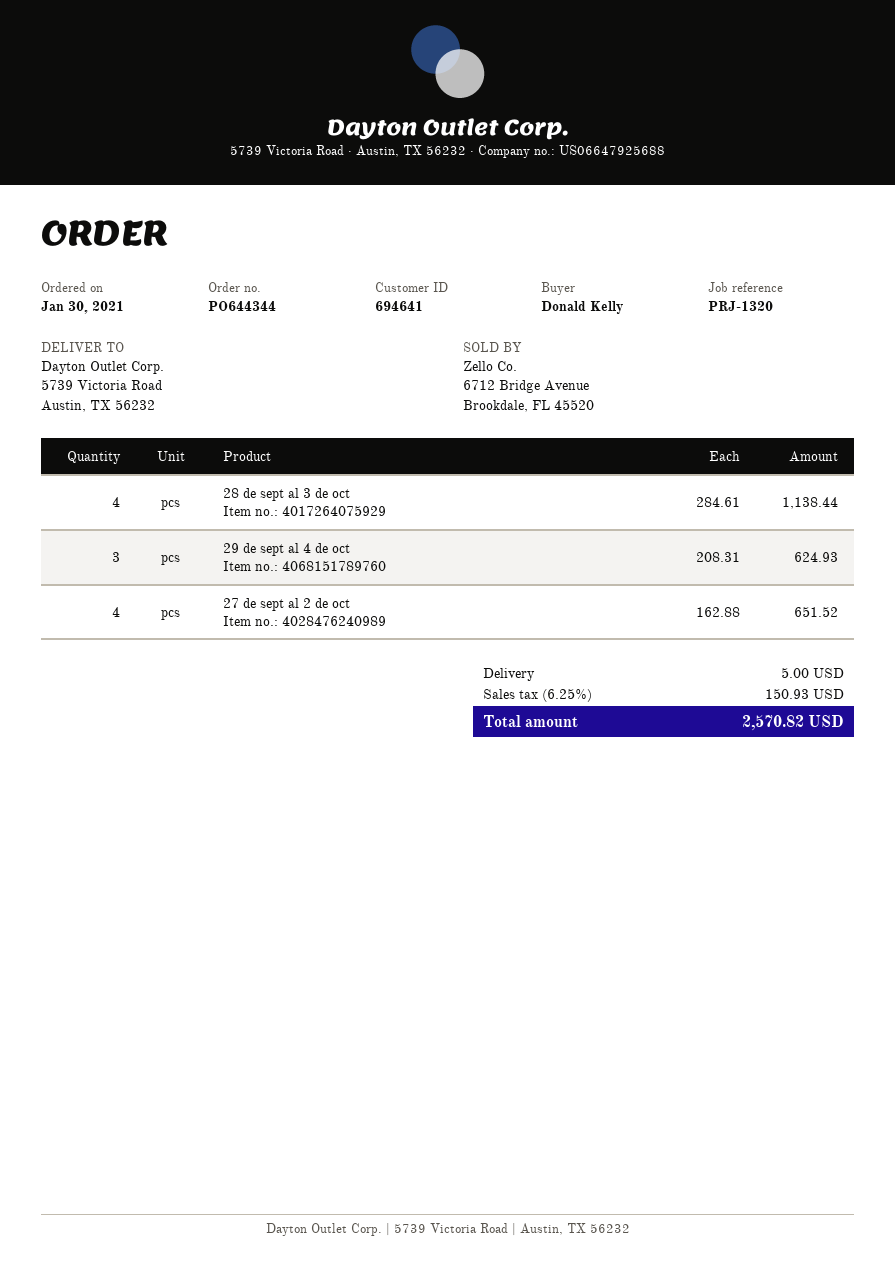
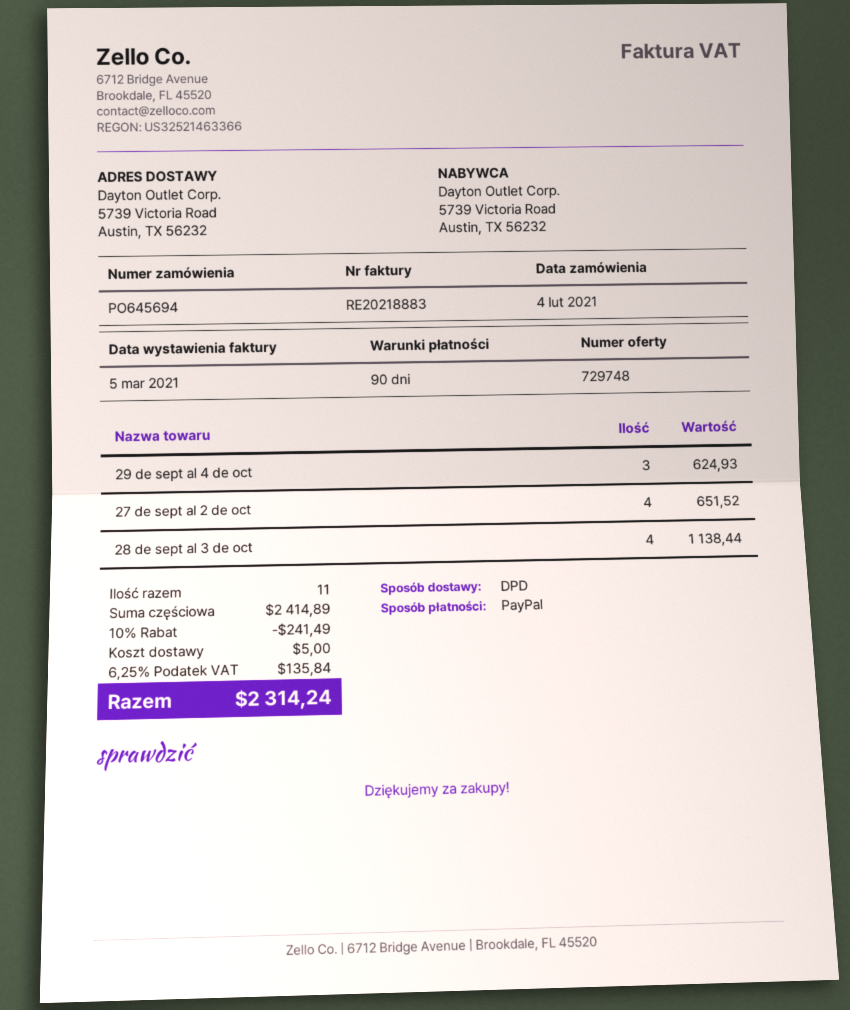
order number: PO644344 -> PO645694
order date: 2021-01-30 -> 2021-02-04
discount: none -> 10% = 241.49
tax: 6.25% = 150.93 -> 6.25% = 135.84
total: 2570.82 -> 2314.24

